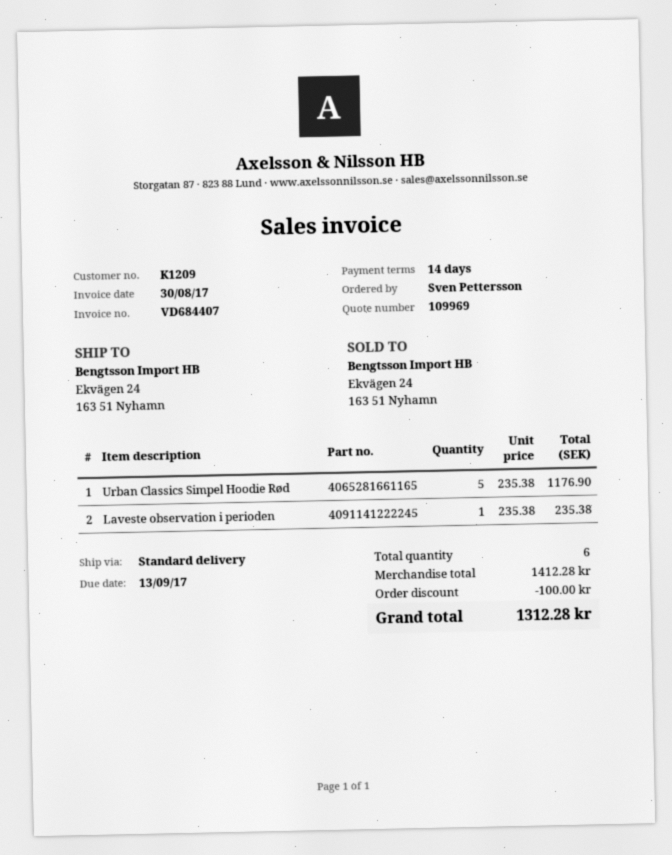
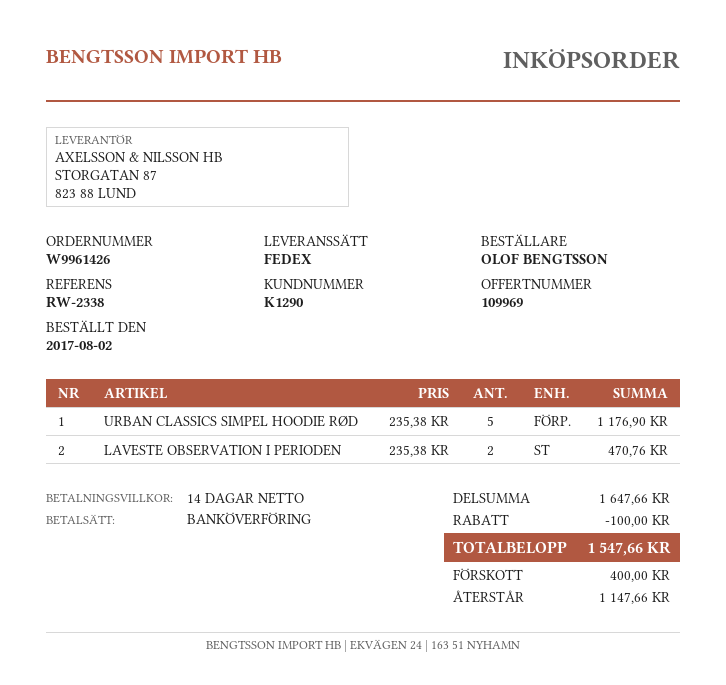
customer number: K1209 -> K1290
ordered by: Sven Pettersson -> OLOF BENGTSSON
shipping method: standard -> FedEx
Laveste observation i perioden: 1 x 235.38 = 235.38 -> 2 x 235.38 = 470.76
subtotal: 1412.28 -> 1647.66
total: 1312.28 -> 1547.66

